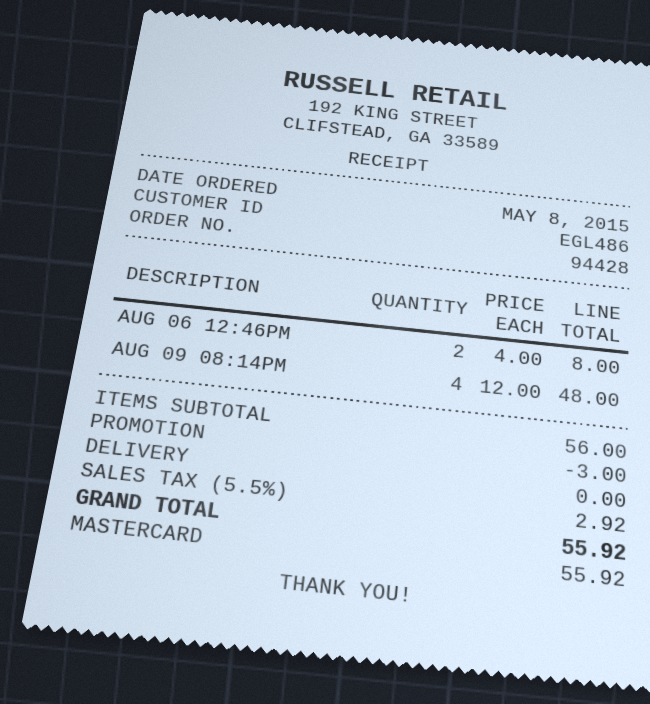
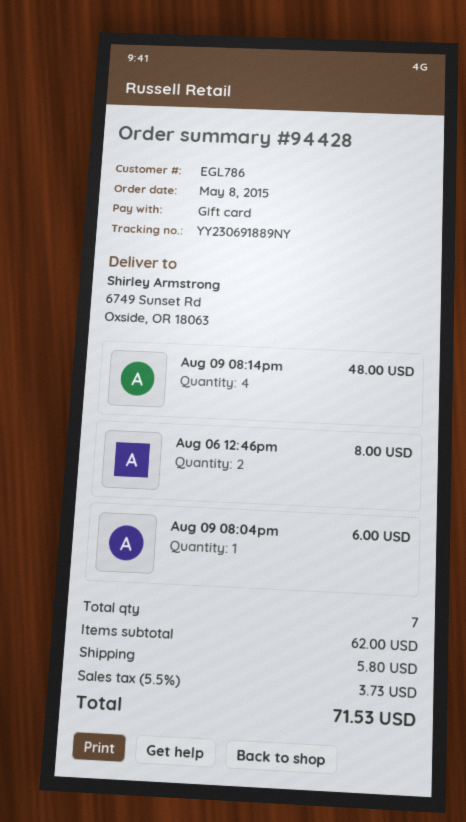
customer number: EGL486 -> EGL786
payment method: Mastercard -> gift card
Aug 09 08:04pm: none -> 1 for 6.00
subtotal: 56.00 -> 62.00
discount: 3.00 -> none
shipping: 0.00 -> 5.80
tax: 5.5% = 2.92 -> 5.5% = 3.73
total: 55.92 -> 71.53

